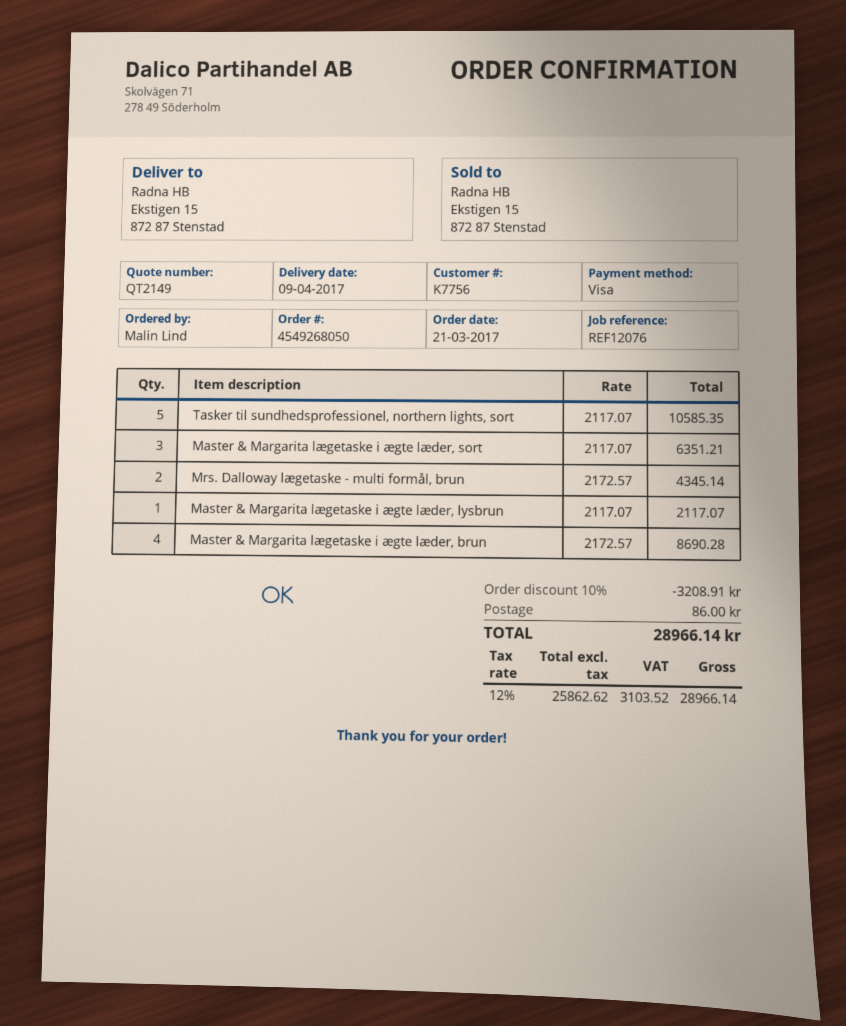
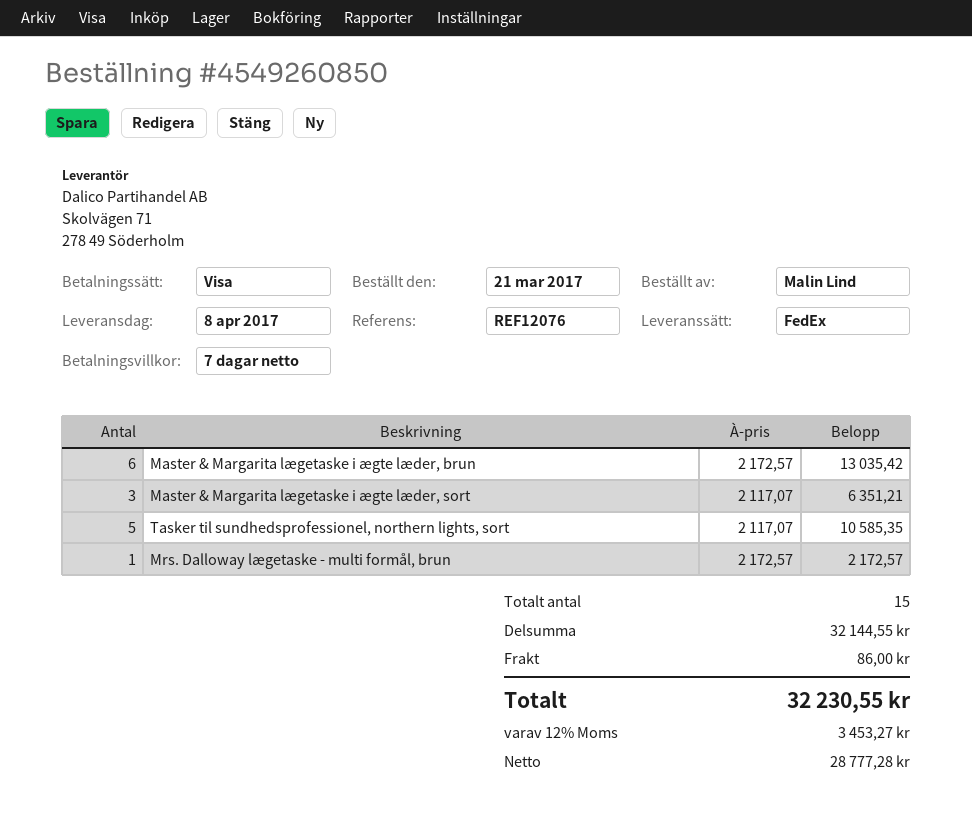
order number: 4549268050 -> 4549260850
delivery date: 2017-04-09 -> 2017-04-08
Mrs. Dalloway lægetaske - multi formål, brun: 2 x 2172.57 = 4345.14 -> 1 x 2172.57 = 2172.57
Master & Margarita lægetaske i ægte læder, lysbrun: 1 x 2117.07 = 2117.07 -> none
Master & Margarita lægetaske i ægte læder, brun: 4 x 2172.57 = 8690.28 -> 6 x 2172.57 = 13035.42
discount: 10% = 3208.91 -> none
net: 25862.62 -> 28777.28
tax: 12% = 3103.52 -> 12% = 3453.27
total: 28966.14 -> 32230.55

